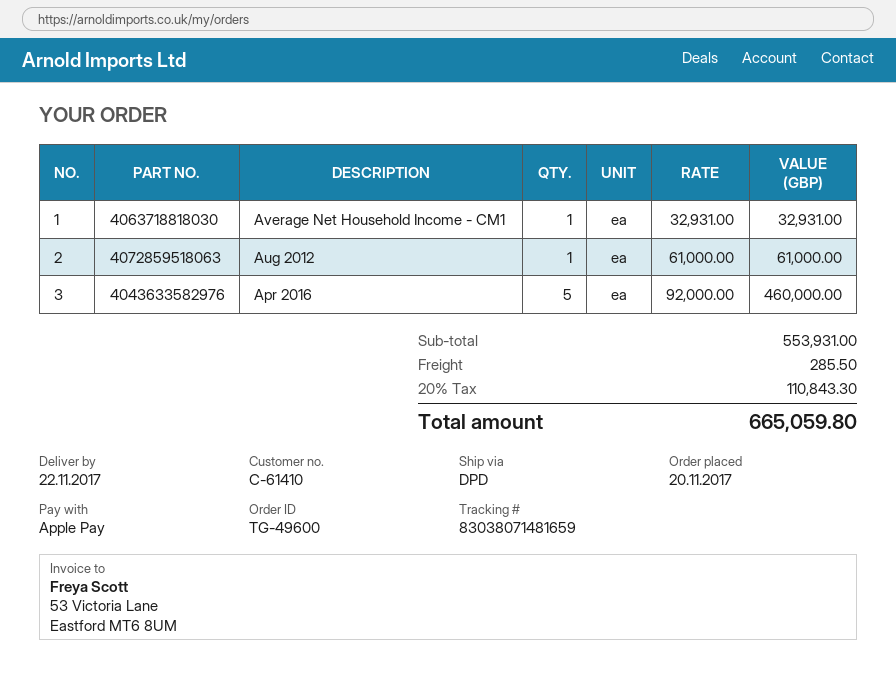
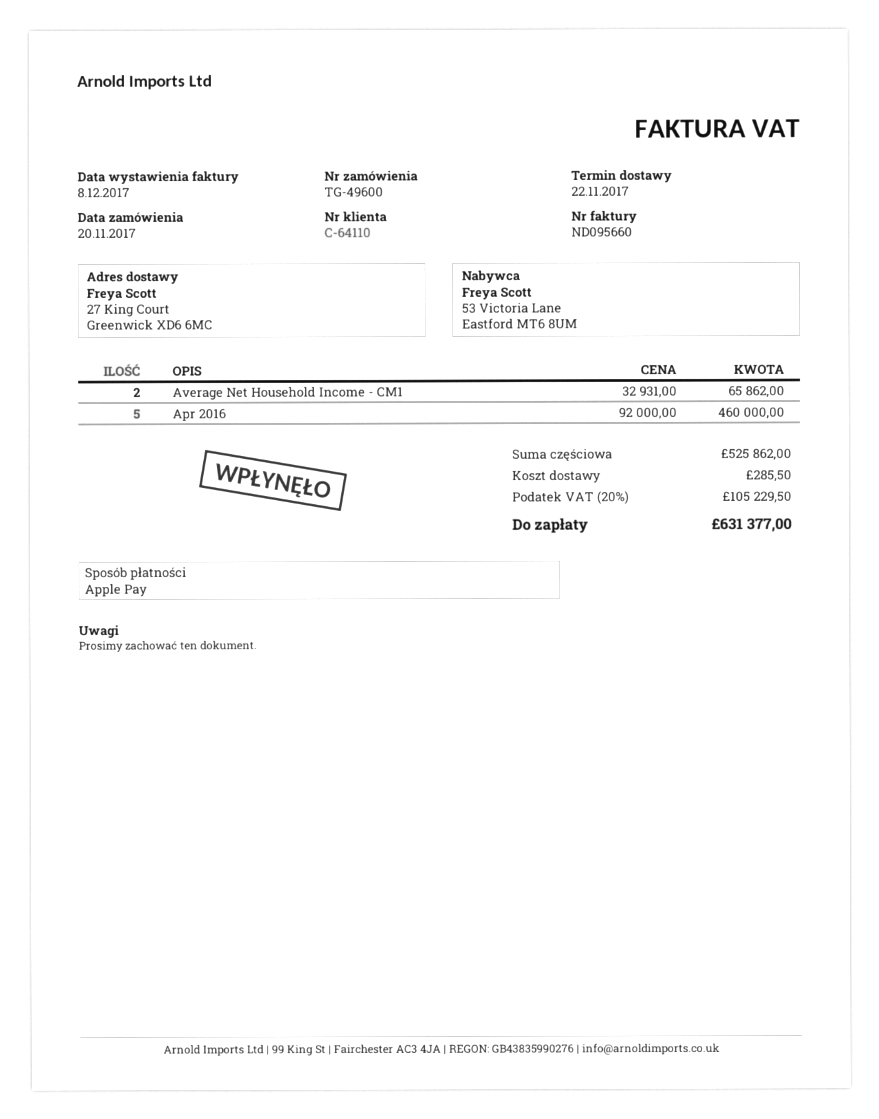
customer number: C-61410 -> C-64110
Average Net Household Income - CM1: 1 x 32931.00 = 32931.00 -> 2 x 32931.00 = 65862.00
Aug 2012: 1 x 61000.00 = 61000.00 -> none
subtotal: 553931.00 -> 525862.00
tax: 20% = 110843.30 -> 20% = 105229.50
total: 665059.80 -> 631377.00

